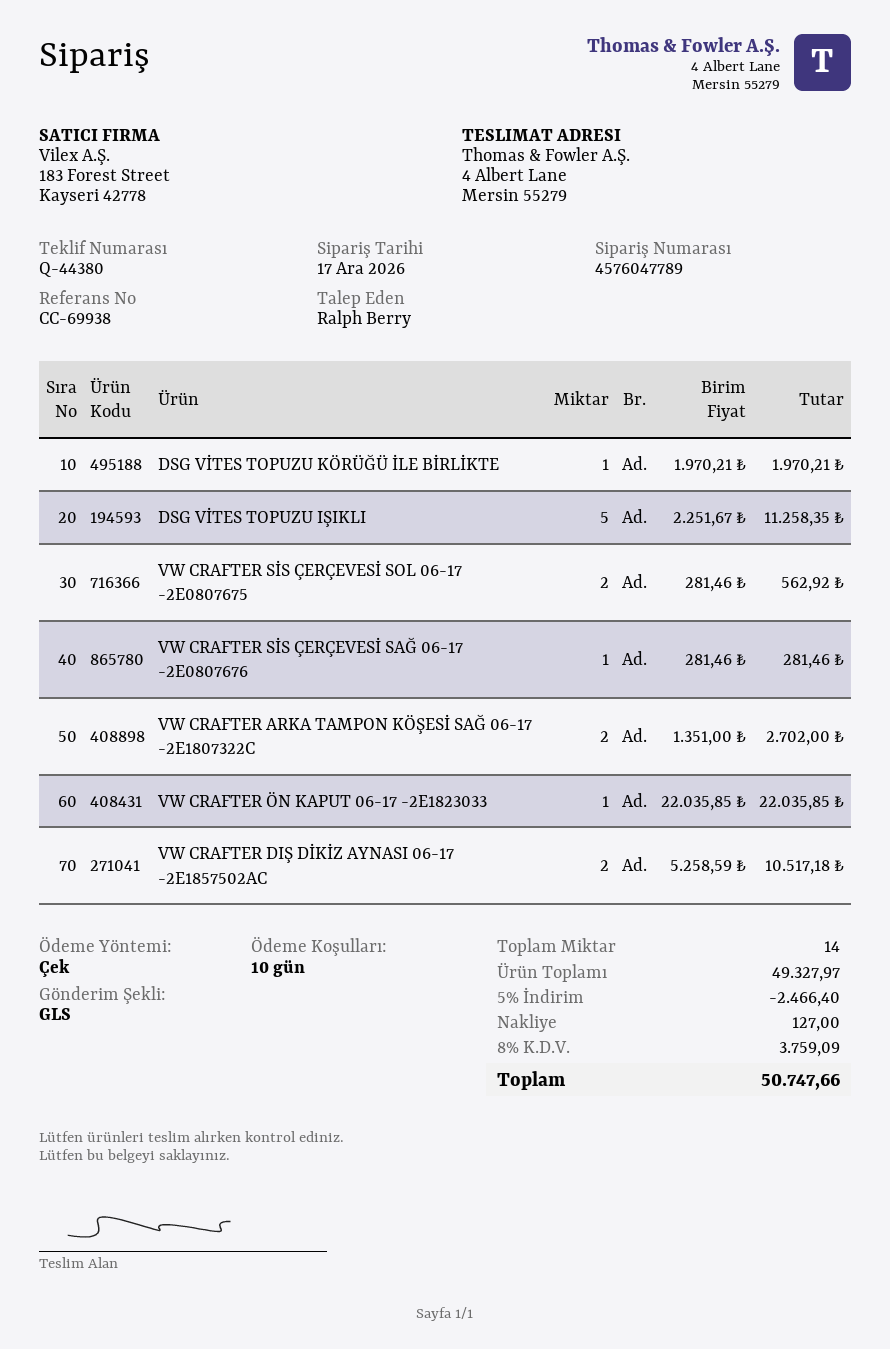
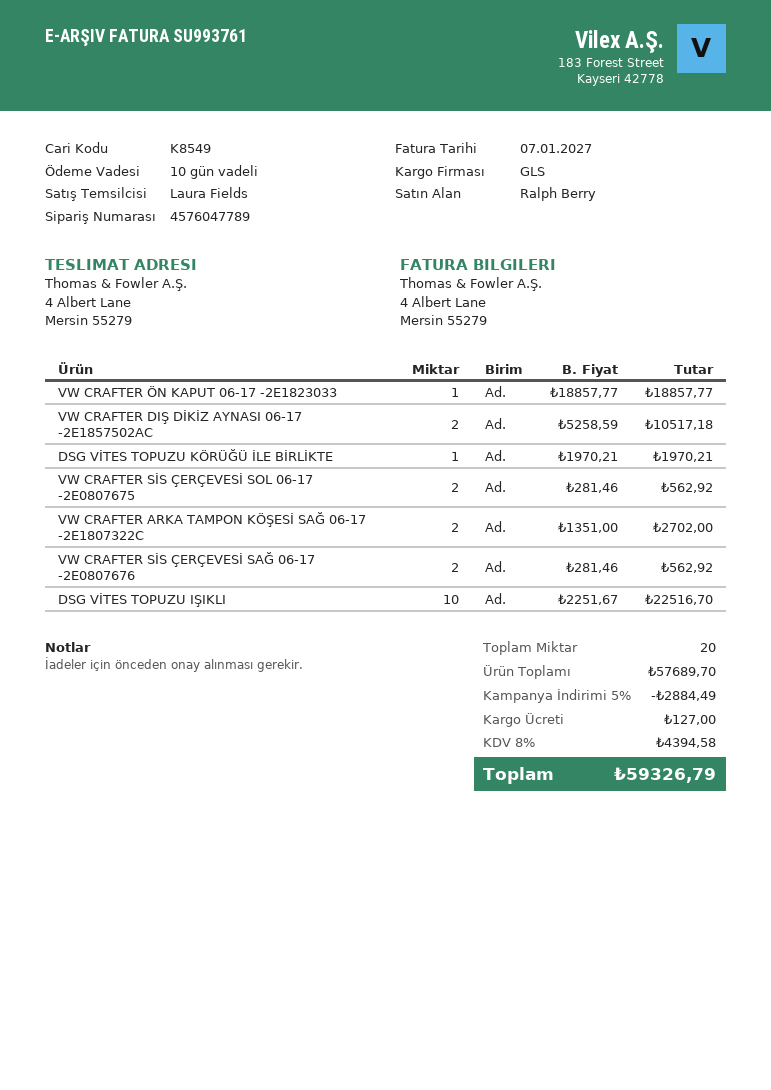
DSG VİTES TOPUZU IŞIKLI: 5 x 2251.67 = 11258.35 -> 10 x 2251.67 = 22516.70
VW CRAFTER SİS ÇERÇEVESİ SAĞ 06-17 -2E0807676: 1 x 281.46 = 281.46 -> 2 x 281.46 = 562.92
VW CRAFTER ÖN KAPUT 06-17 -2E1823033: 1 x 22035.85 = 22035.85 -> 1 x 18857.77 = 18857.77
total quantity: 14 -> 20
subtotal: 49327.97 -> 57689.70
discount: 5% = 2466.40 -> 5% = 2884.49
tax: 8% = 3759.09 -> 8% = 4394.58
total: 50747.66 -> 59326.79

